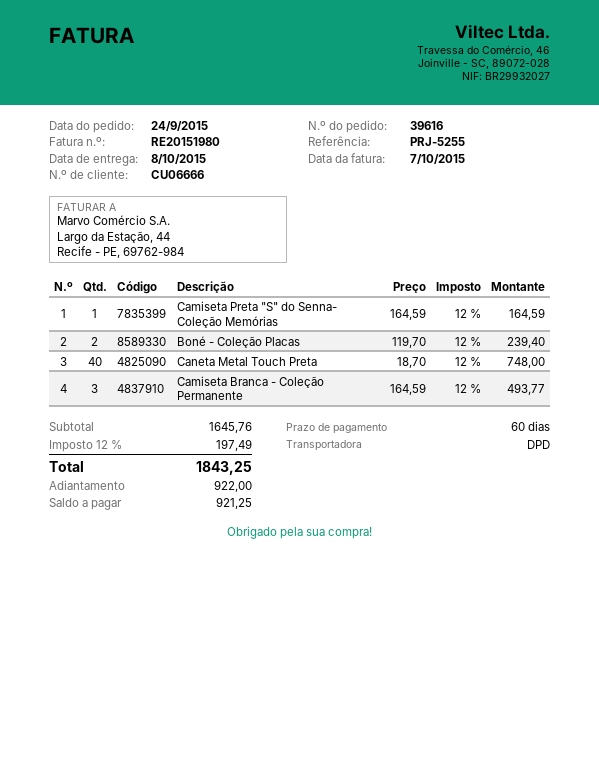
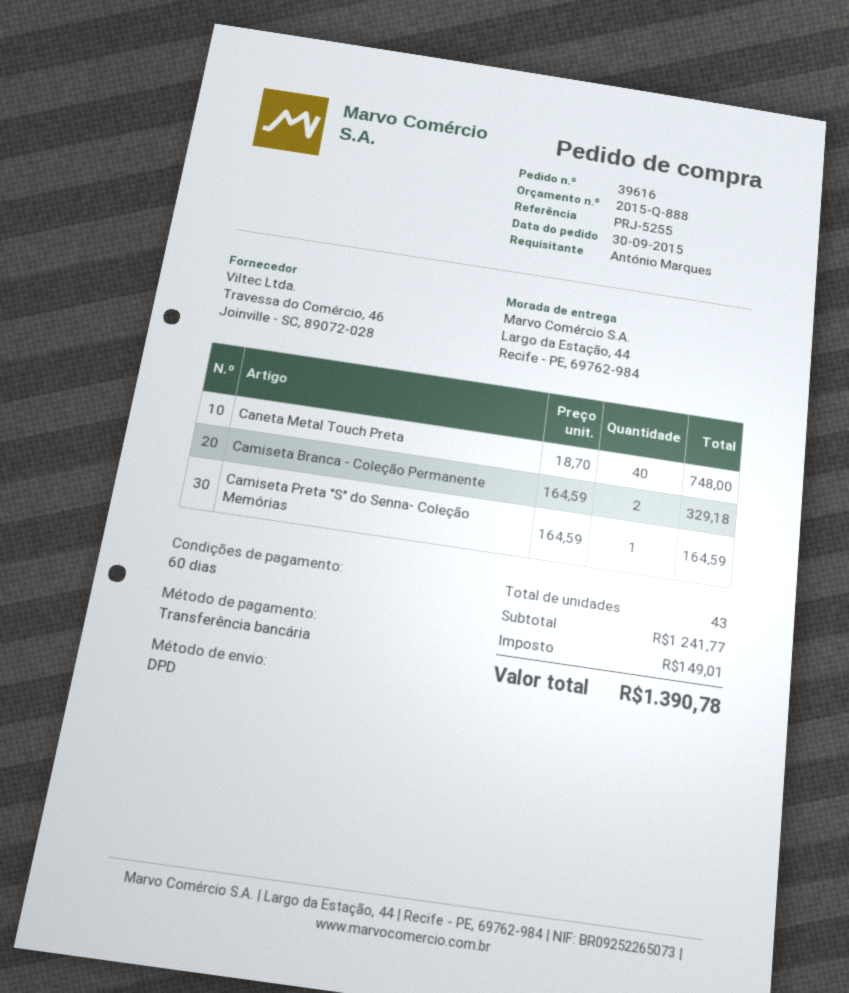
order date: 2015-09-24 -> 2015-09-30
Boné - Coleção Placas: 2 x 119.70 = 239.40 -> none
Camiseta Branca - Coleção Permanente: 3 x 164.59 = 493.77 -> 2 x 164.59 = 329.18
subtotal: 1645.76 -> 1241.77
tax: 197.49 -> 149.01
total: 1843.25 -> 1390.78

